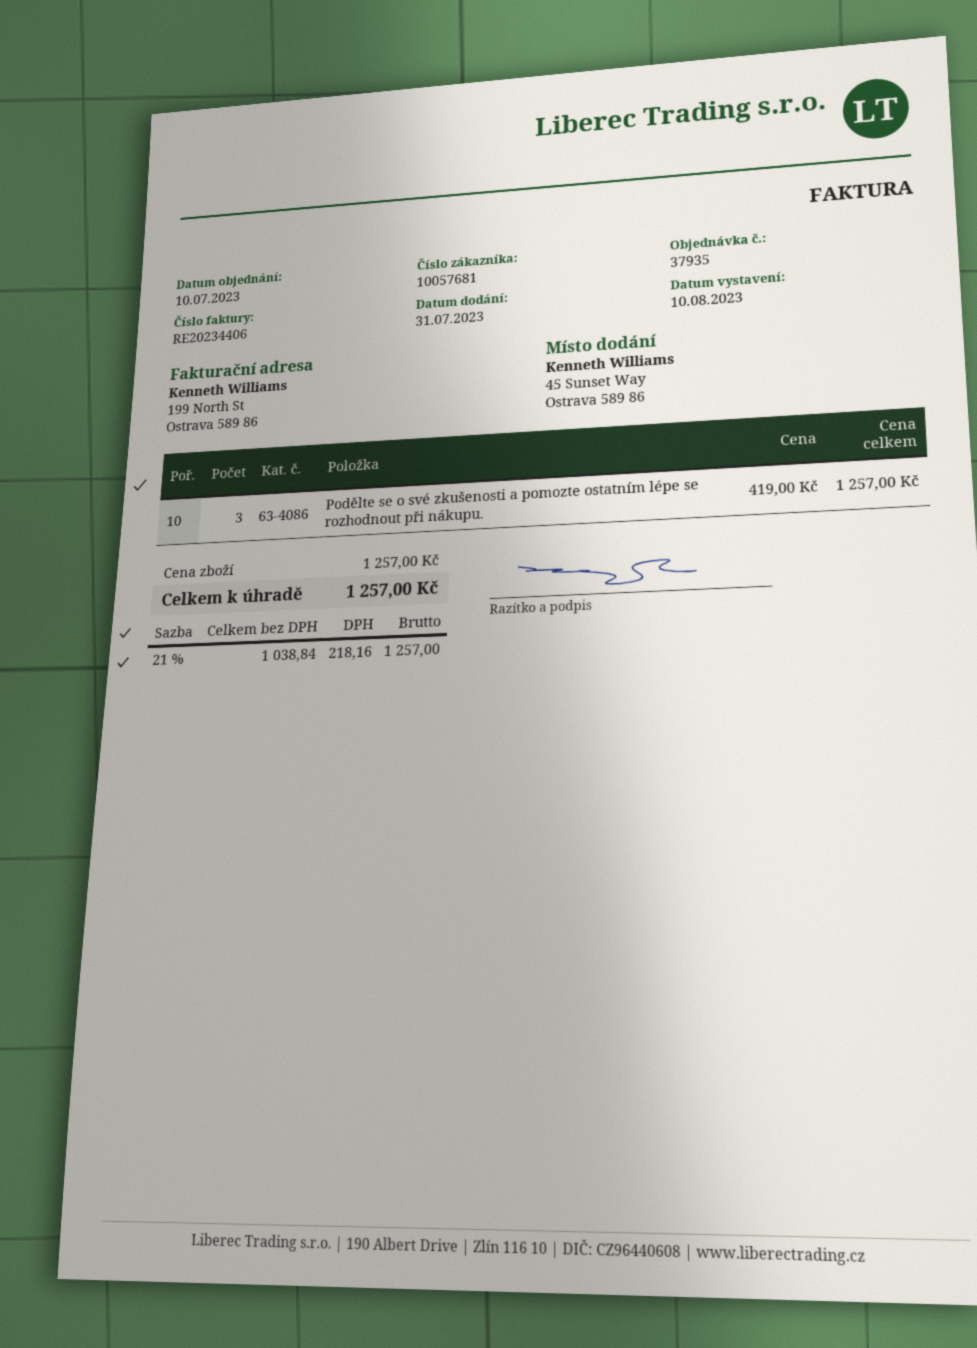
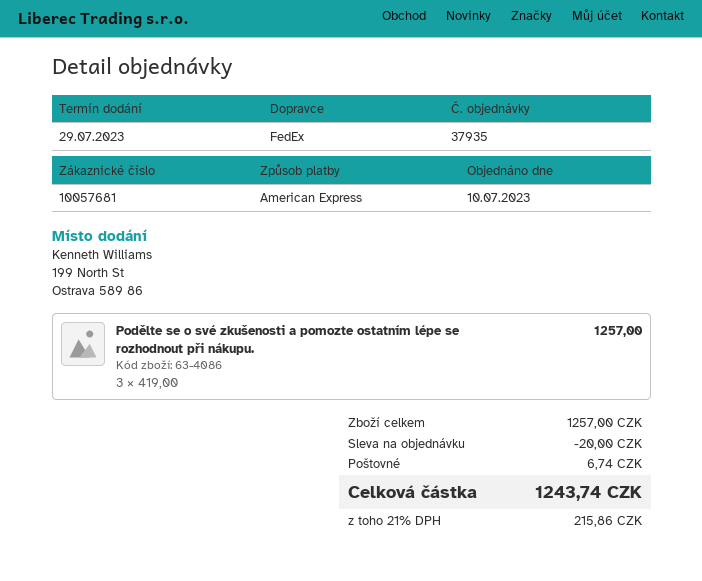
delivery date: 2023-07-31 -> 2023-07-29
ship to: 45 Sunset Way, Ostrava 589 86 -> 199 North St, Ostrava 589 86
discount: none -> 20.00
shipping: none -> 6.74
tax: 21% = 218.16 -> 21% = 215.86
total: 1257.00 -> 1243.74

